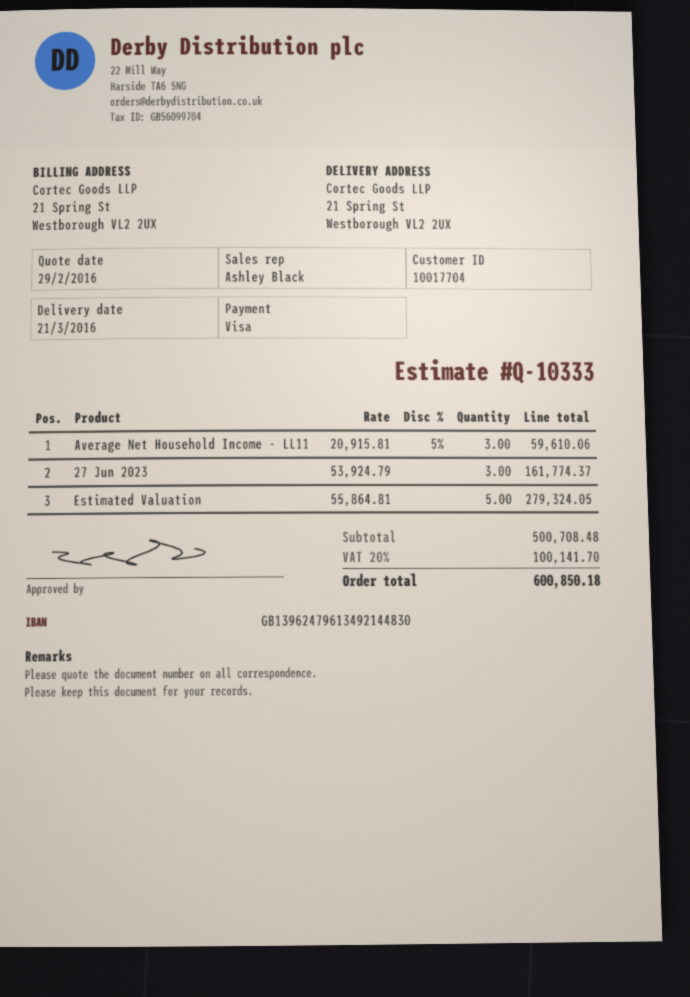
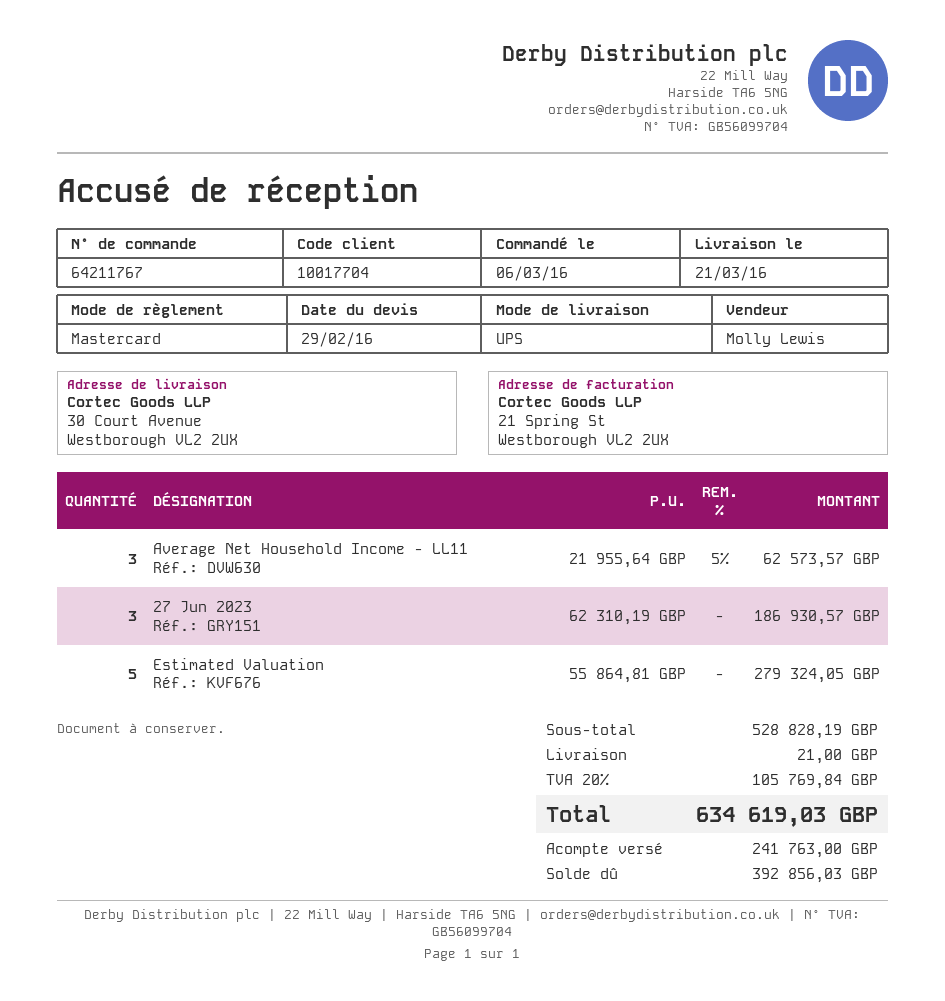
sales rep: Ashley Black -> Molly Lewis
payment method: Visa -> Mastercard
ship to: 21 Spring St, Westborough VL2 2UX -> 30 Court Avenue, Westborough VL2 2UX
Average Net Household Income - LL11: 3 x 20915.81 - 5% = 59610.06 -> 3 x 21955.64 - 5% = 62573.57
27 Jun 2023: 3 x 53924.79 = 161774.37 -> 3 x 62310.19 = 186930.57
subtotal: 500708.48 -> 528828.19
shipping: none -> 21.00
tax: 20% = 100141.70 -> 20% = 105769.84
total: 600850.18 -> 634619.03

